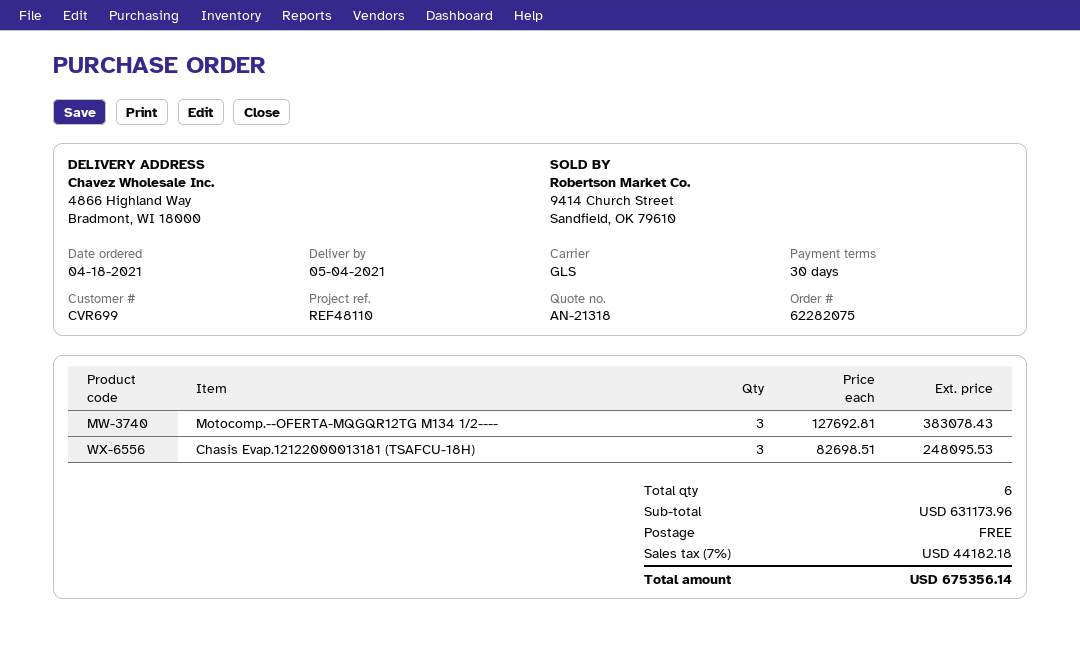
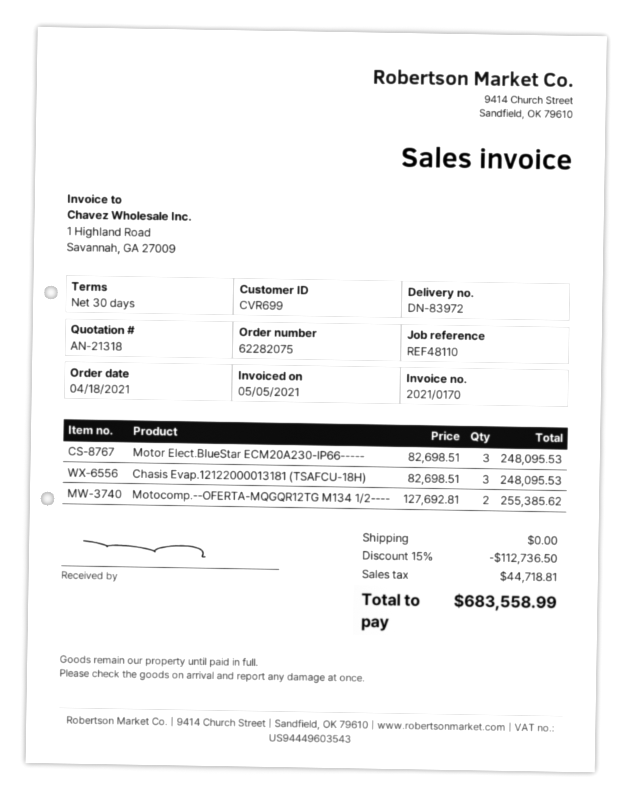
Motocomp.--OFERTA-MQGQR12TG M134 1/2----: 3 x 127692.81 = 383078.43 -> 2 x 127692.81 = 255385.62
Motor Elect.BlueStar ECM20A230-IP66-----: none -> 3 x 82698.51 = 248095.53
discount: none -> 15% = 112736.50
tax: 44182.18 -> 44718.81
total: 675356.14 -> 683558.99

